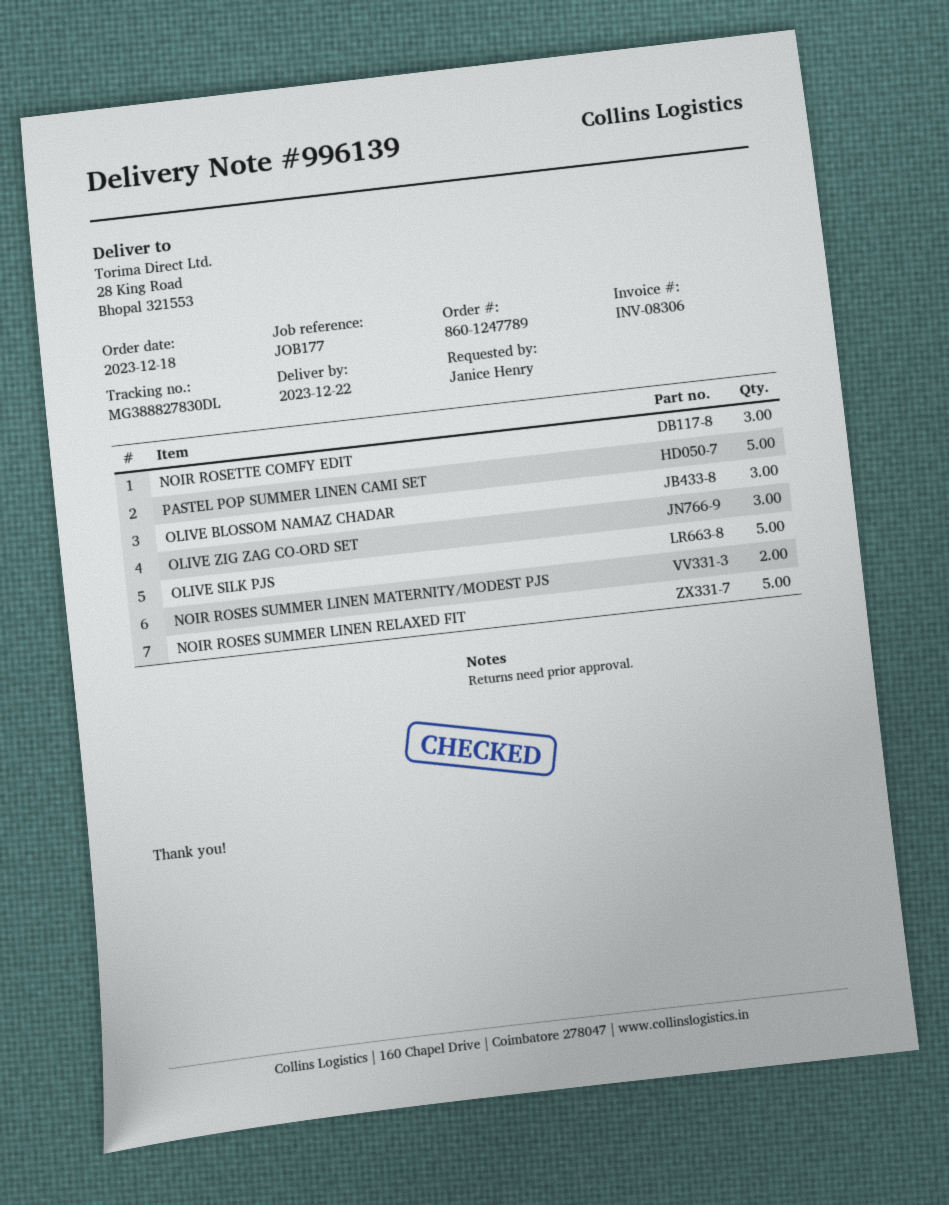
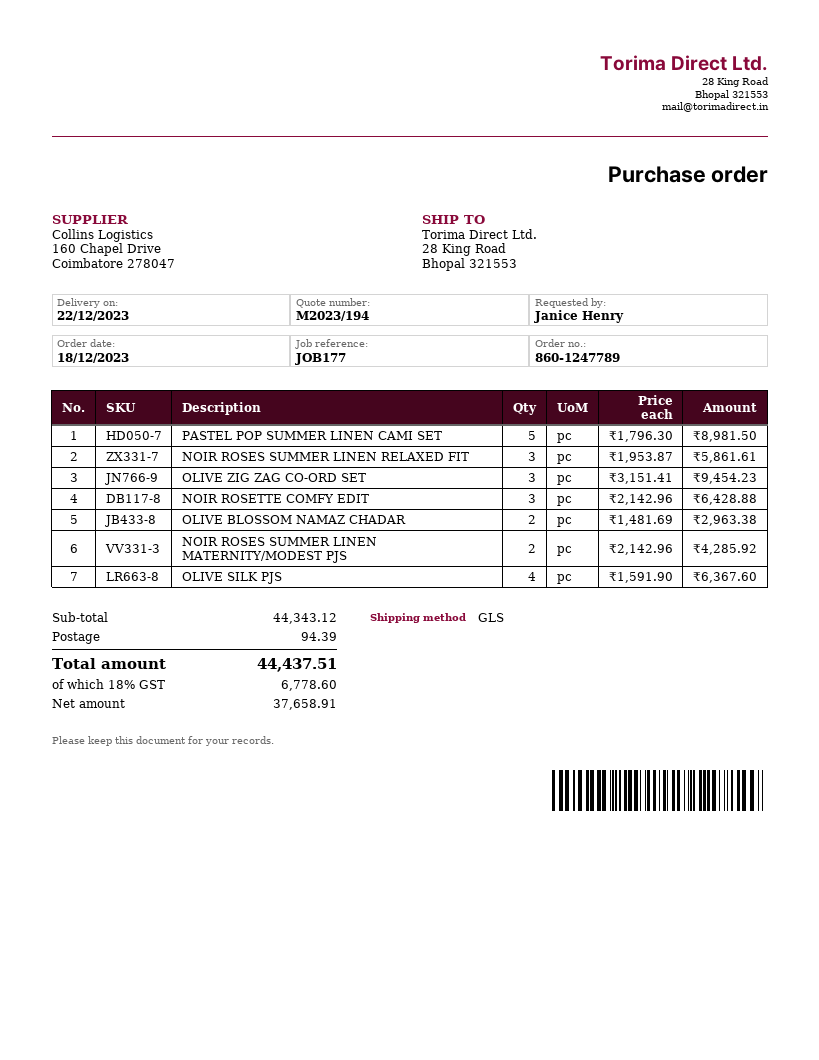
OLIVE BLOSSOM NAMAZ CHADAR: 3 -> 2
OLIVE SILK PJS: 5 -> 4
NOIR ROSES SUMMER LINEN RELAXED FIT: 5 -> 3

